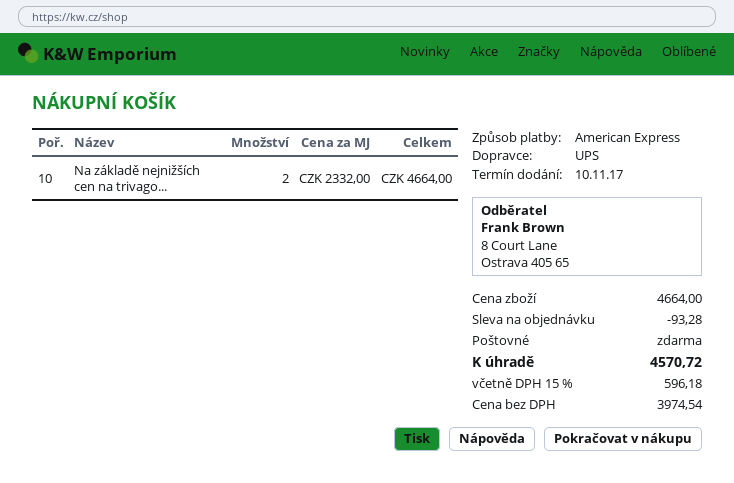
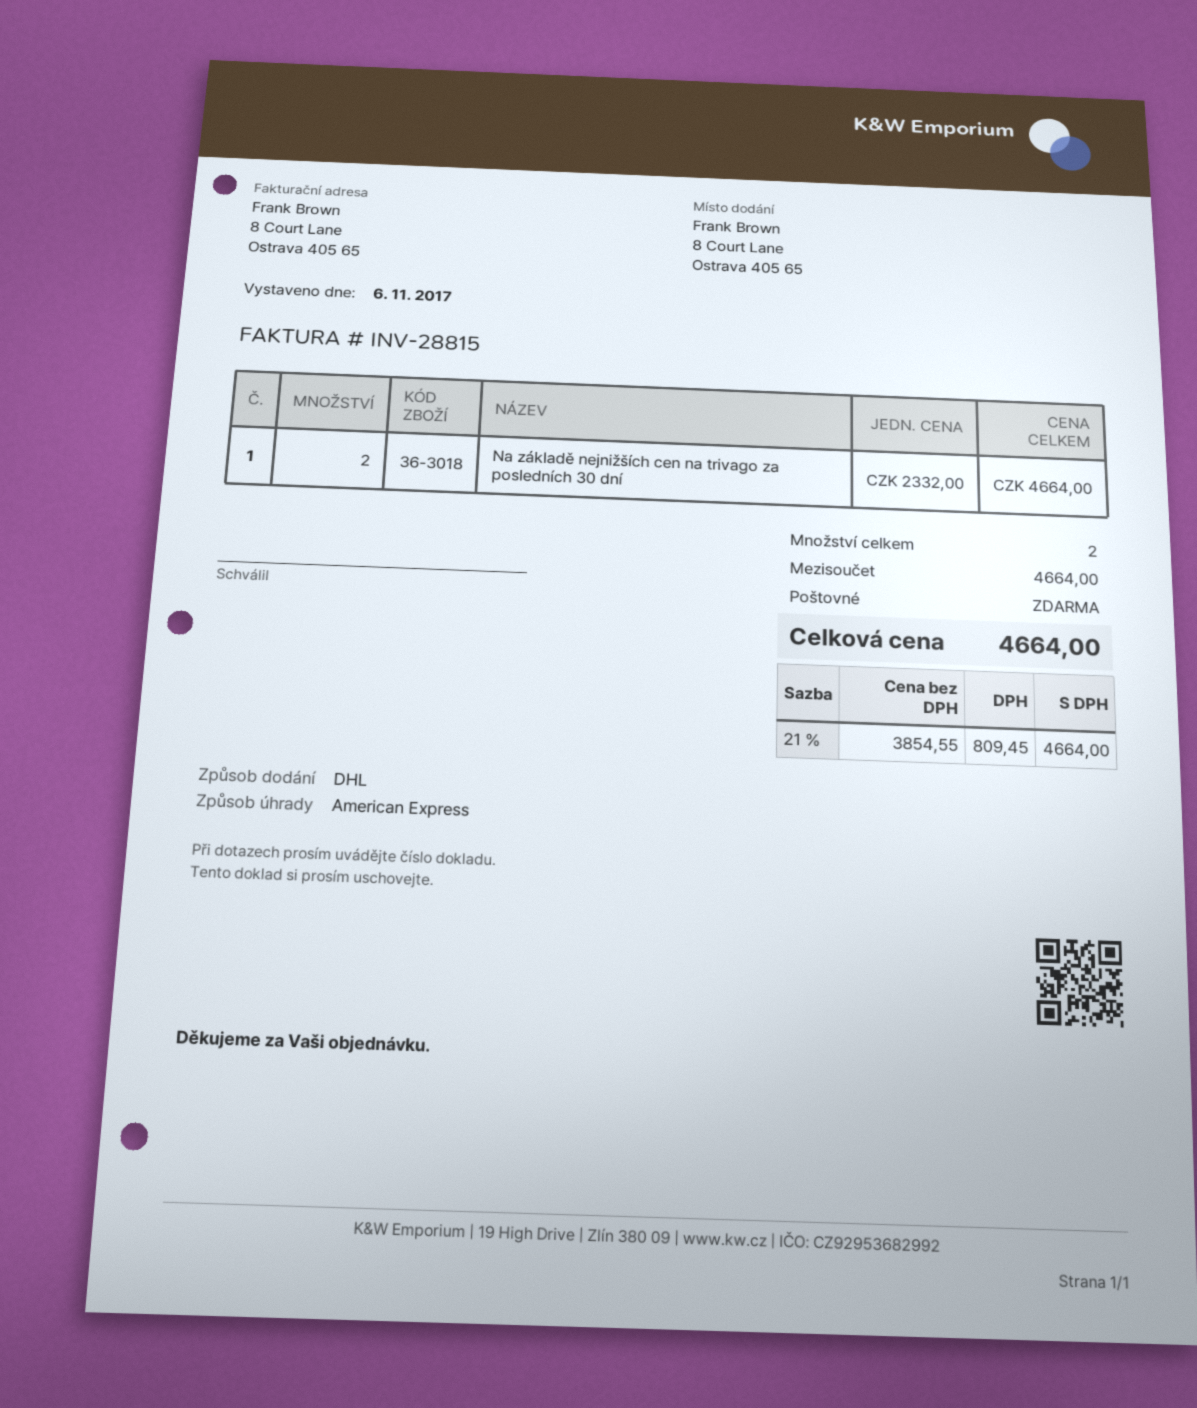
shipping method: UPS -> DHL
discount: 93.28 -> none
net: 3974.54 -> 3854.55
tax: 15% = 596.18 -> 21% = 809.45
total: 4570.72 -> 4664.00

